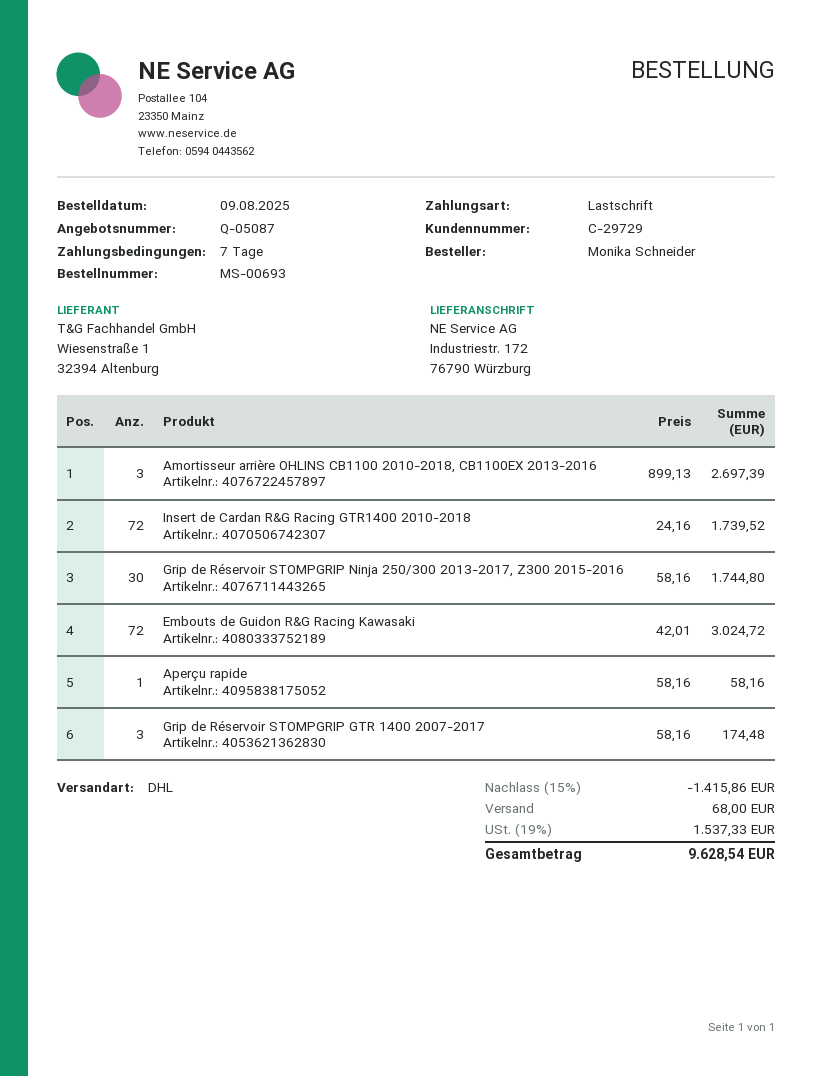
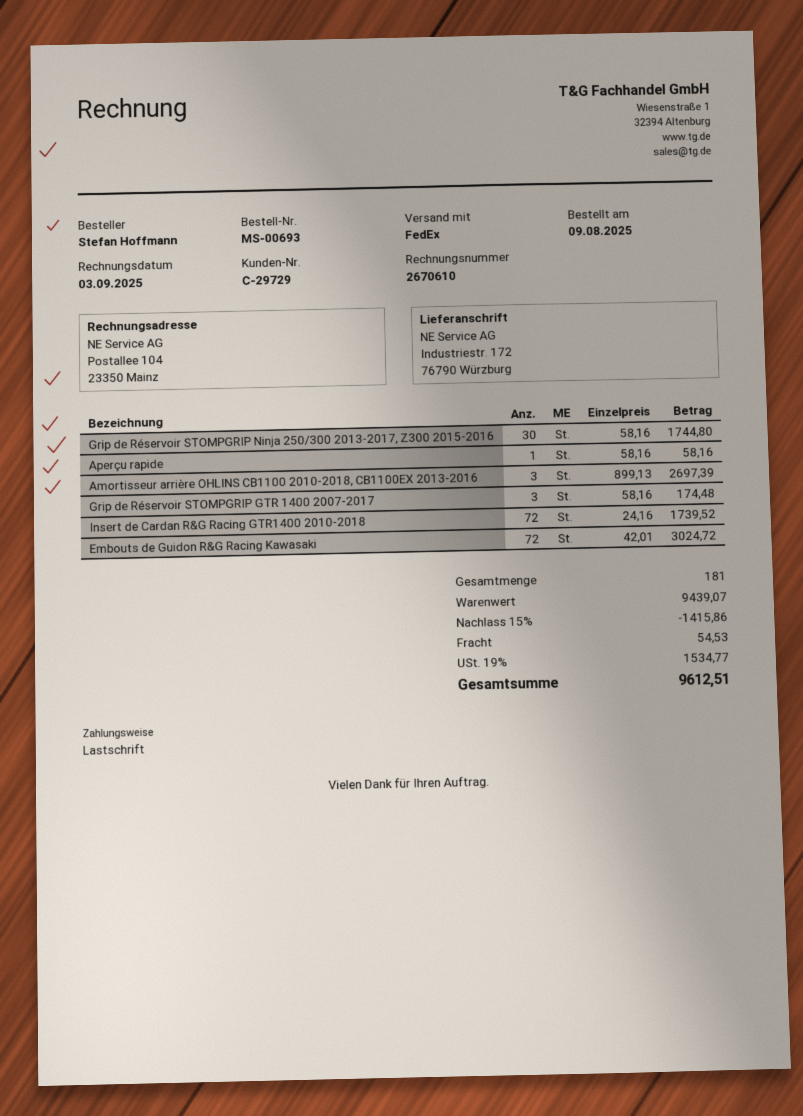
ordered by: Monika Schneider -> Stefan Hoffmann
shipping method: DHL -> FedEx
shipping: 68.00 -> 54.53
tax: 19% = 1537.33 -> 19% = 1534.77
total: 9628.54 -> 9612.51

